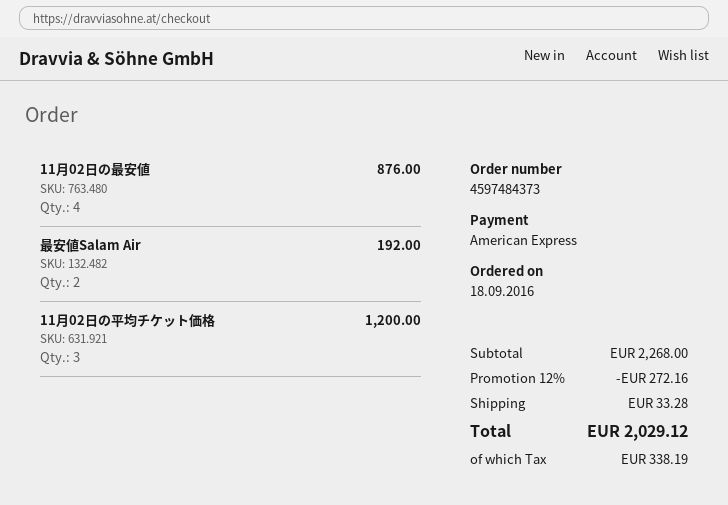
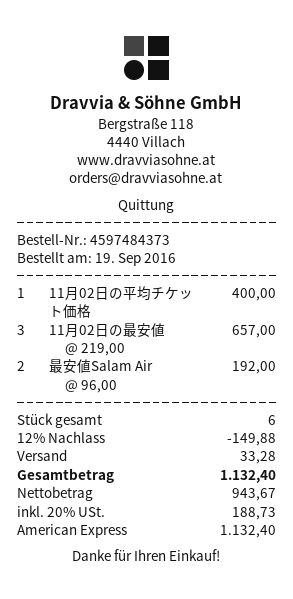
order date: 2016-09-18 -> 2016-09-19
11月02日の最安値: 4 for 876.00 -> 3 for 657.00
11月02日の平均チケット価格: 3 for 1200.00 -> 1 for 400.00
discount: 12% = 272.16 -> 12% = 149.88
tax: 338.19 -> 188.73
total: 2029.12 -> 1132.40

